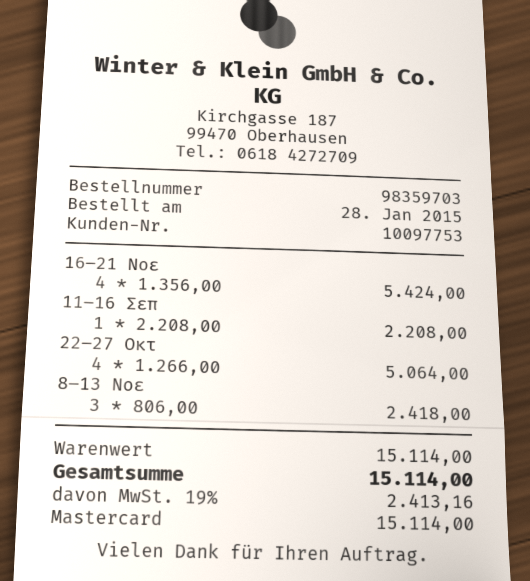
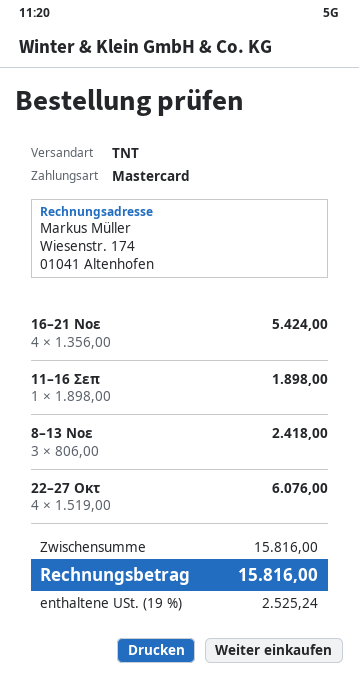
11–16 Σεπ: 1 x 2208.00 = 2208.00 -> 1 x 1898.00 = 1898.00
22–27 Οκτ: 4 x 1266.00 = 5064.00 -> 4 x 1519.00 = 6076.00
subtotal: 15114.00 -> 15816.00
tax: 19% = 2413.16 -> 19% = 2525.24
total: 15114.00 -> 15816.00

